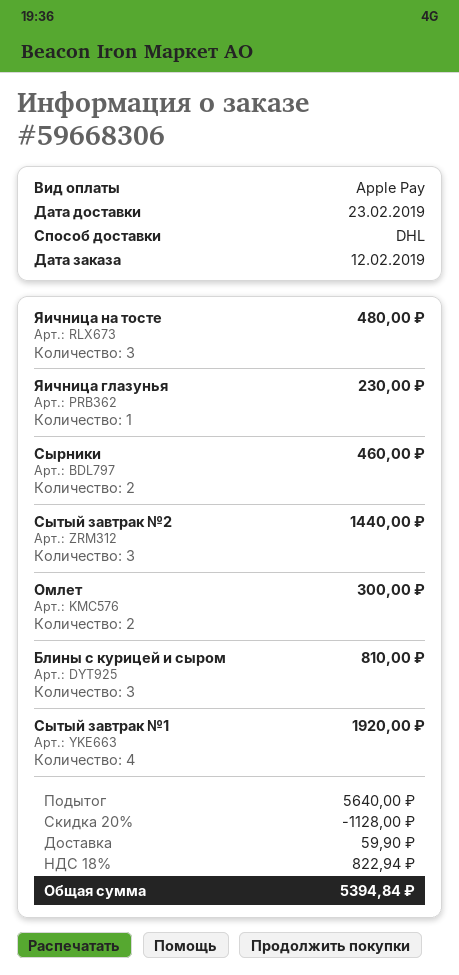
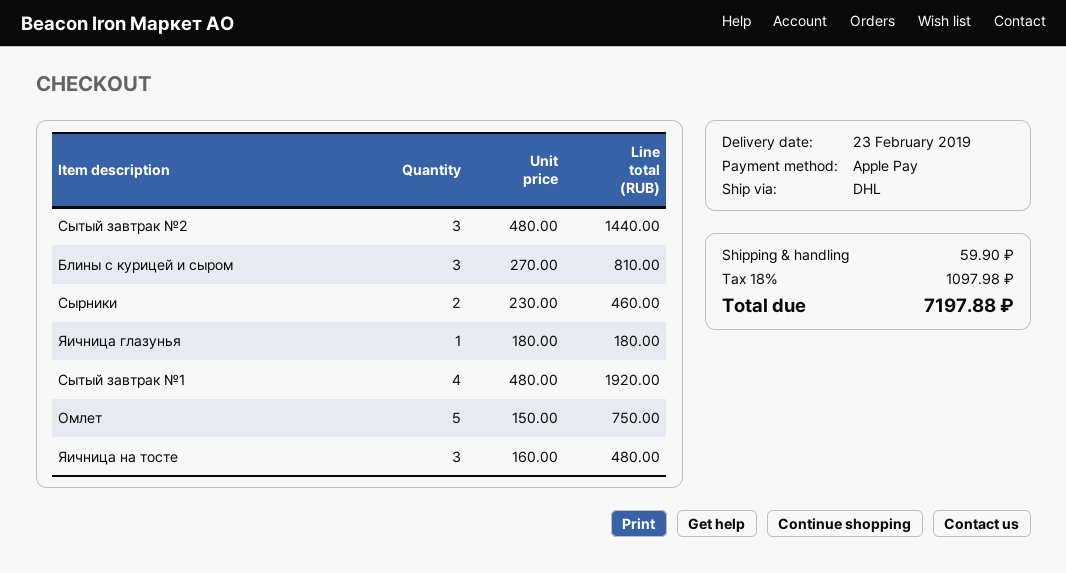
Яичница глазунья: 1 for 230.00 -> 1 for 180.00
Омлет: 2 for 300.00 -> 5 for 750.00
discount: 20% = 1128.00 -> none
tax: 18% = 822.94 -> 18% = 1097.98
total: 5394.84 -> 7197.88

